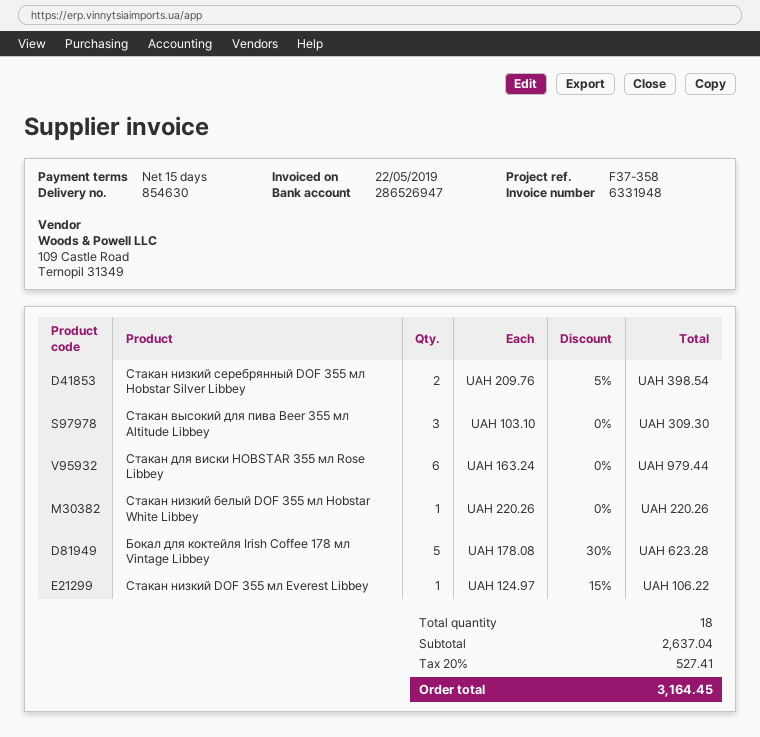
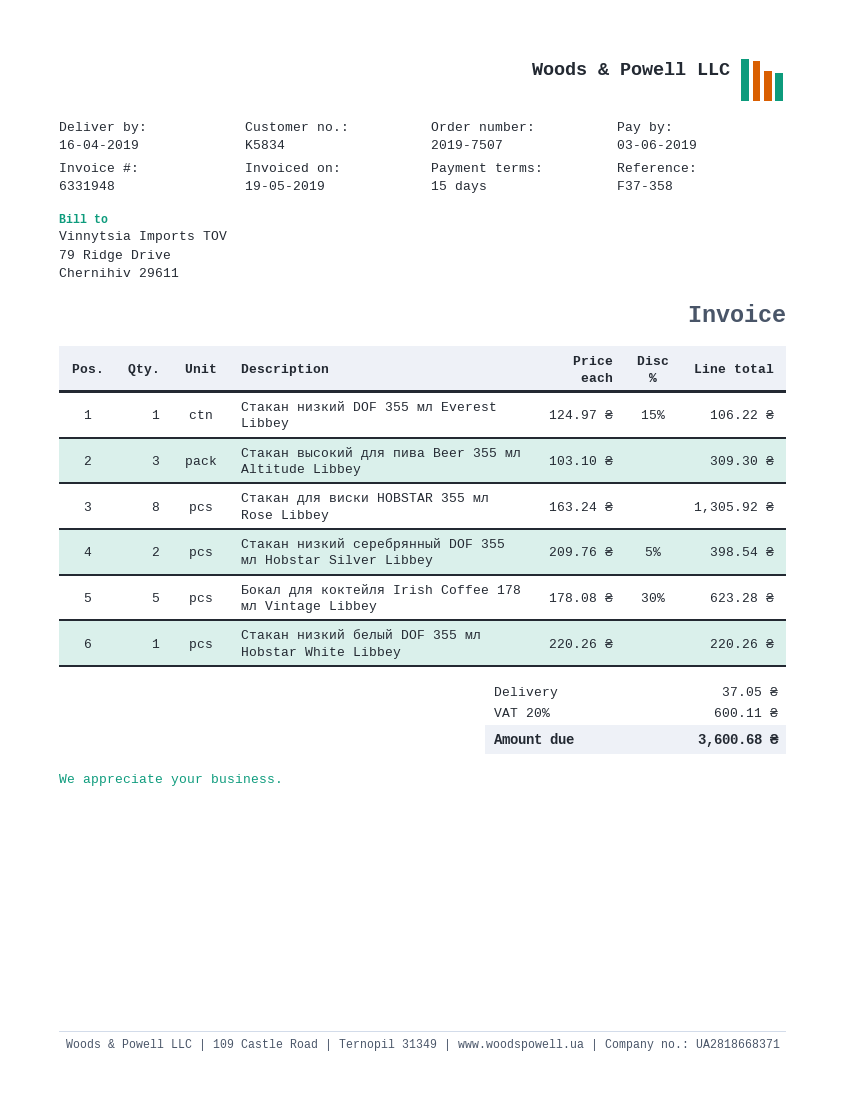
invoice date: 2019-05-22 -> 2019-05-19
Стакан для виски HOBSTAR 355 мл Rose Libbey: 6 x 163.24 = 979.44 -> 8 x 163.24 = 1305.92
shipping: none -> 37.05
tax: 20% = 527.41 -> 20% = 600.11
total: 3164.45 -> 3600.68

